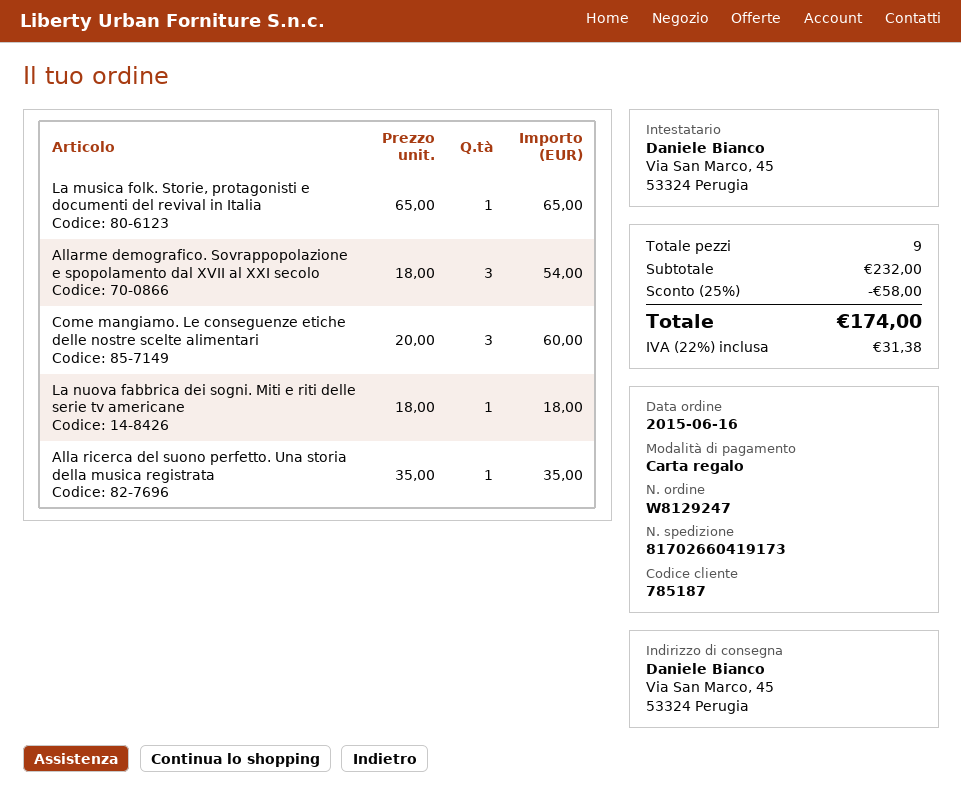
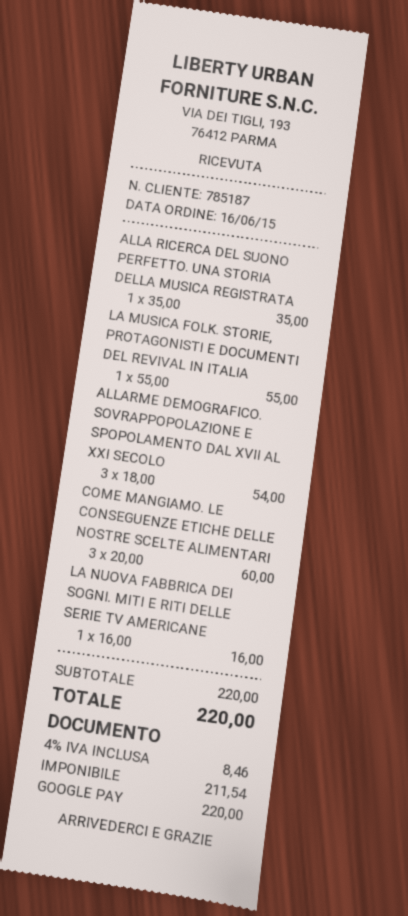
payment method: gift card -> Google Pay
La musica folk. Storie, protagonisti e documenti del revival in Italia: 1 x 65.00 = 65.00 -> 1 x 55.00 = 55.00
La nuova fabbrica dei sogni. Miti e riti delle serie tv americane: 1 x 18.00 = 18.00 -> 1 x 16.00 = 16.00
subtotal: 232.00 -> 220.00
discount: 25% = 58.00 -> none
tax: 22% = 31.38 -> 4% = 8.46
total: 174.00 -> 220.00

